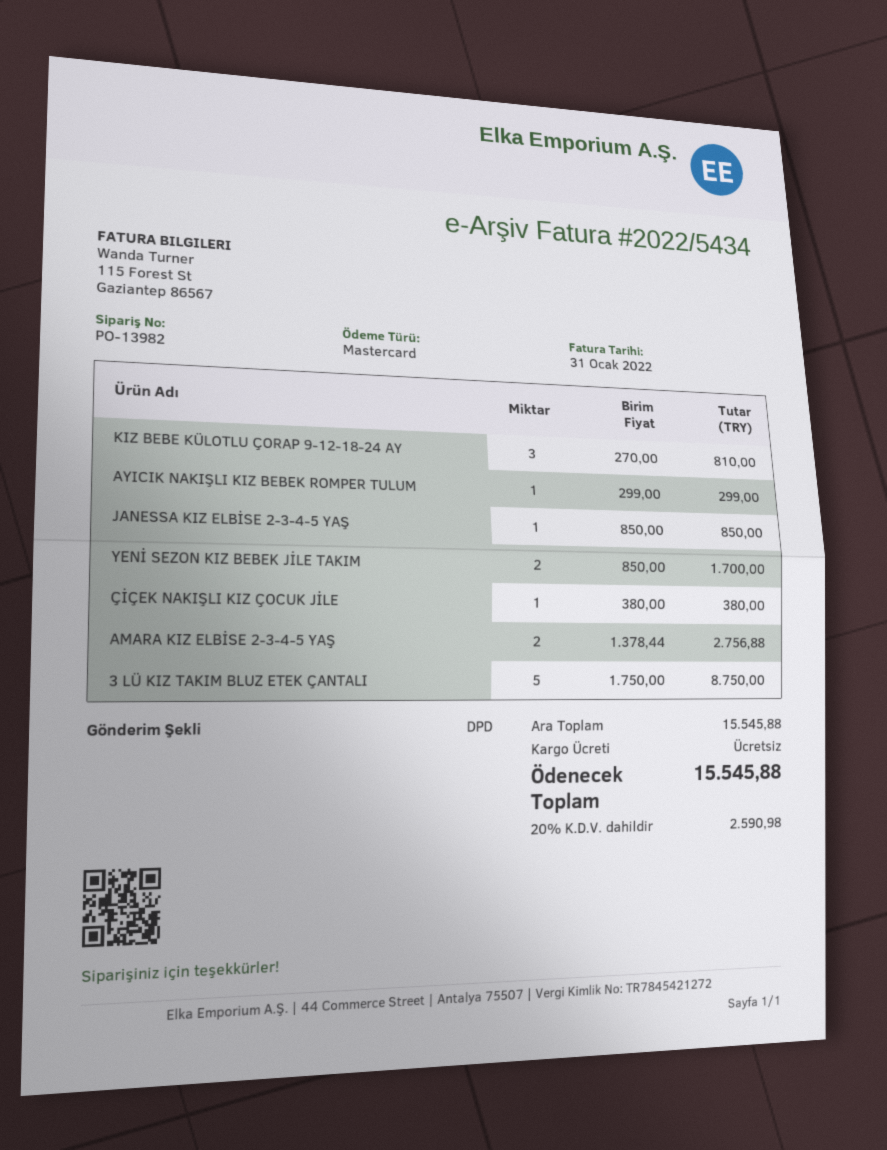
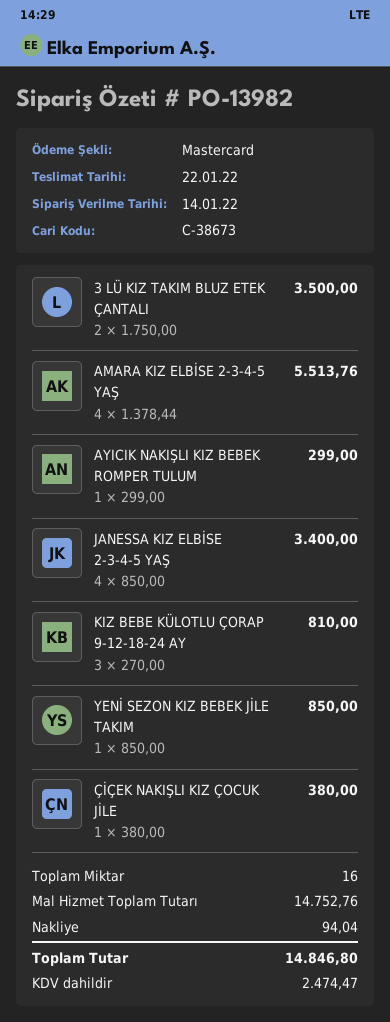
JANESSA KIZ ELBİSE 2-3-4-5 YAŞ: 1 x 850.00 = 850.00 -> 4 x 850.00 = 3400.00
YENİ SEZON KIZ BEBEK JİLE TAKIM: 2 x 850.00 = 1700.00 -> 1 x 850.00 = 850.00
AMARA KIZ ELBİSE 2-3-4-5 YAŞ: 2 x 1378.44 = 2756.88 -> 4 x 1378.44 = 5513.76
3 LÜ KIZ TAKIM BLUZ ETEK ÇANTALI: 5 x 1750.00 = 8750.00 -> 2 x 1750.00 = 3500.00
subtotal: 15545.88 -> 14752.76
shipping: 0.00 -> 94.04
tax: 2590.98 -> 2474.47
total: 15545.88 -> 14846.80

